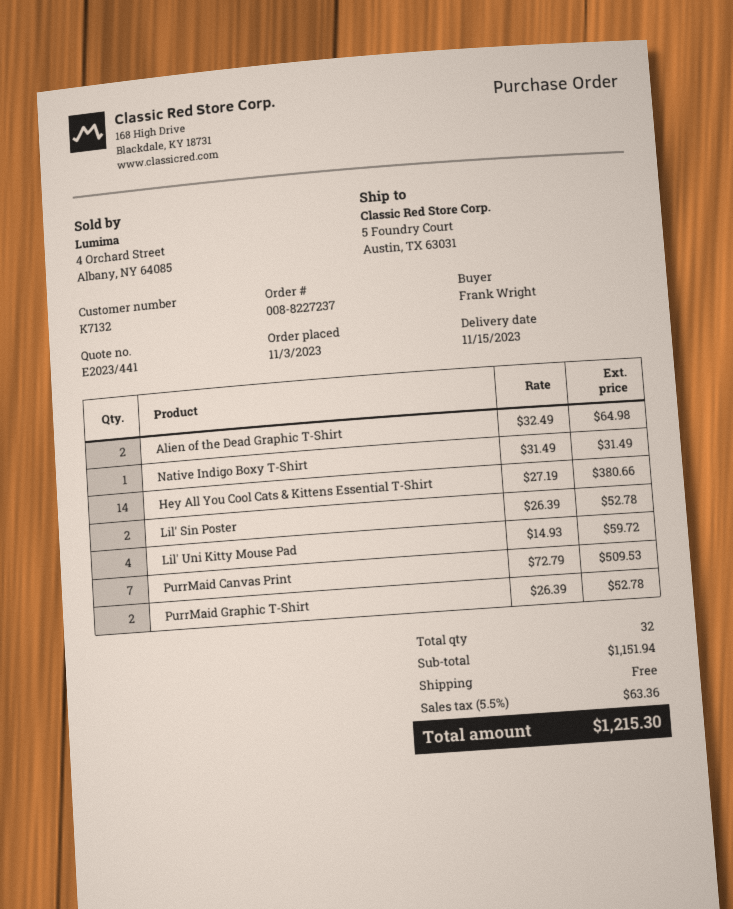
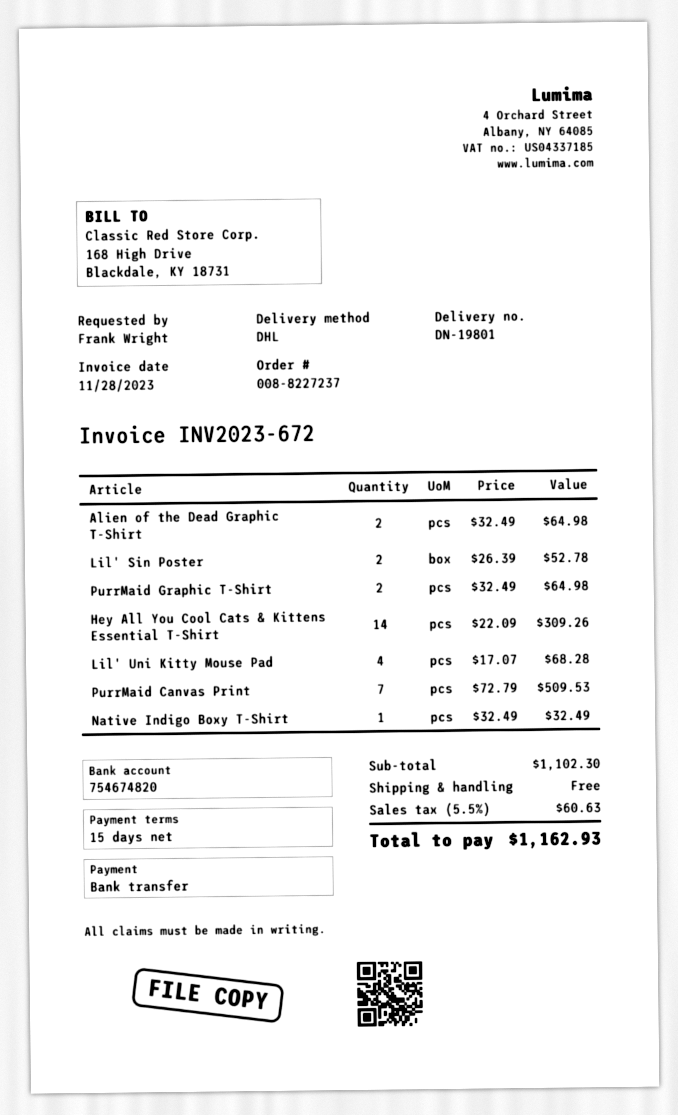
Native Indigo Boxy T-Shirt: 1 x 31.49 = 31.49 -> 1 x 32.49 = 32.49
Hey All You Cool Cats & Kittens Essential T-Shirt: 14 x 27.19 = 380.66 -> 14 x 22.09 = 309.26
Lil' Uni Kitty Mouse Pad: 4 x 14.93 = 59.72 -> 4 x 17.07 = 68.28
PurrMaid Graphic T-Shirt: 2 x 26.39 = 52.78 -> 2 x 32.49 = 64.98
subtotal: 1151.94 -> 1102.30
tax: 5.5% = 63.36 -> 5.5% = 60.63
total: 1215.30 -> 1162.93

